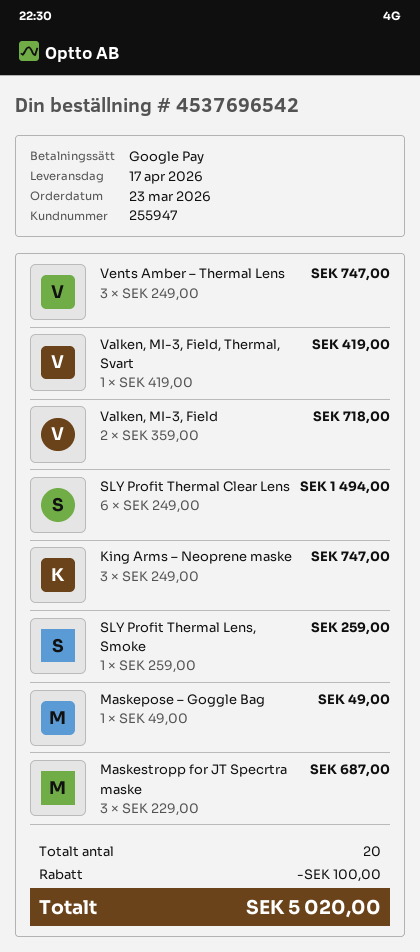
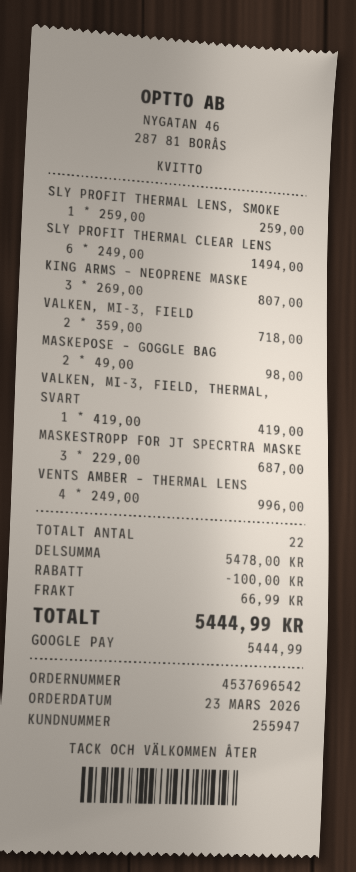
Vents Amber – Thermal Lens: 3 x 249.00 = 747.00 -> 4 x 249.00 = 996.00
King Arms – Neoprene maske: 3 x 249.00 = 747.00 -> 3 x 269.00 = 807.00
Maskepose – Goggle Bag: 1 x 49.00 = 49.00 -> 2 x 49.00 = 98.00
total quantity: 20 -> 22
shipping: none -> 66.99
total: 5020.00 -> 5444.99

